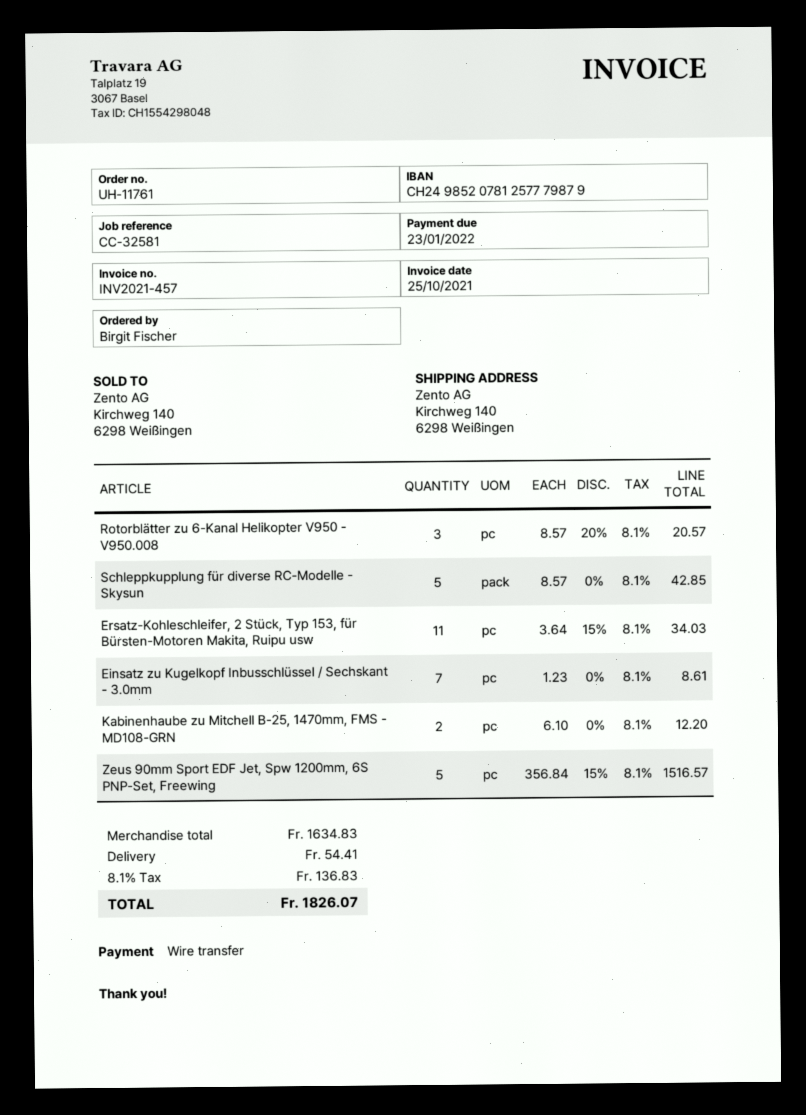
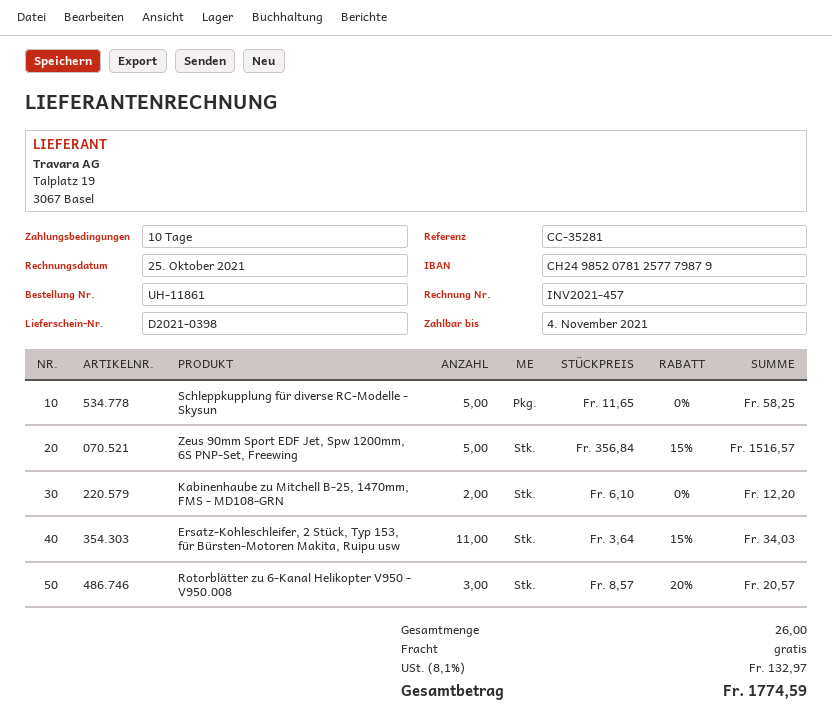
order number: UH-11761 -> UH-11861
due date: 2022-01-23 -> 2021-11-04
reference: CC-32581 -> CC-35281
Schleppkupplung für diverse RC-Modelle - Skysun: 5 x 8.57 = 42.85 -> 5 x 11.65 = 58.25
Einsatz zu Kugelkopf Inbusschlüssel / Sechskant - 3.0mm: 7 x 1.23 = 8.61 -> none
shipping: 54.41 -> 0.00
tax: 8.1% = 136.83 -> 8.1% = 132.97
total: 1826.07 -> 1774.59

